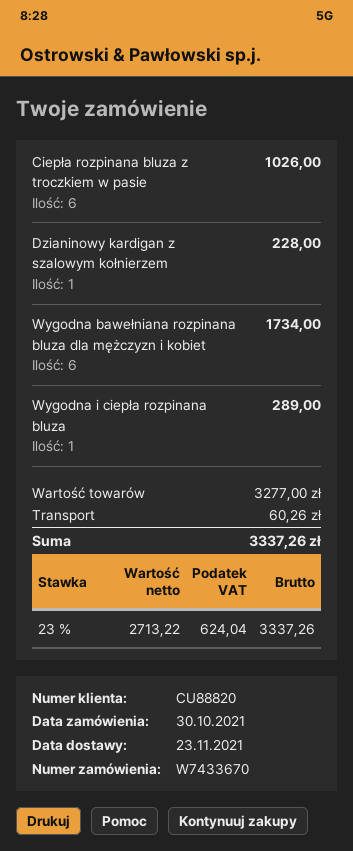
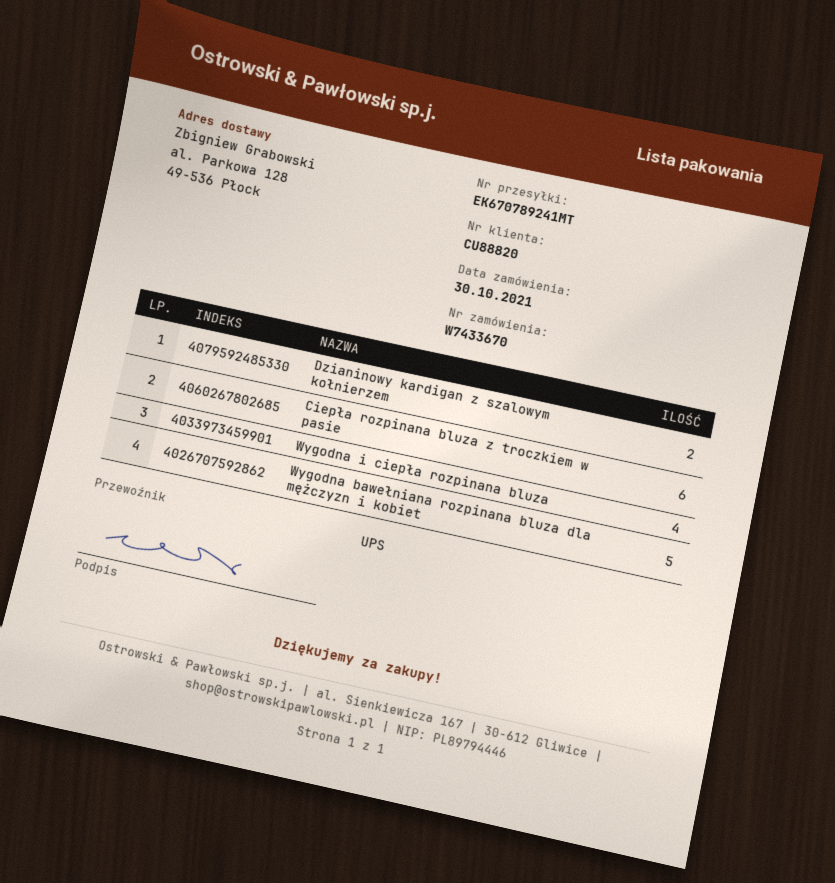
Dzianinowy kardigan z szalowym kołnierzem: 1 -> 2
Wygodna bawełniana rozpinana bluza dla mężczyzn i kobiet: 6 -> 5
Wygodna i ciepła rozpinana bluza: 1 -> 4

